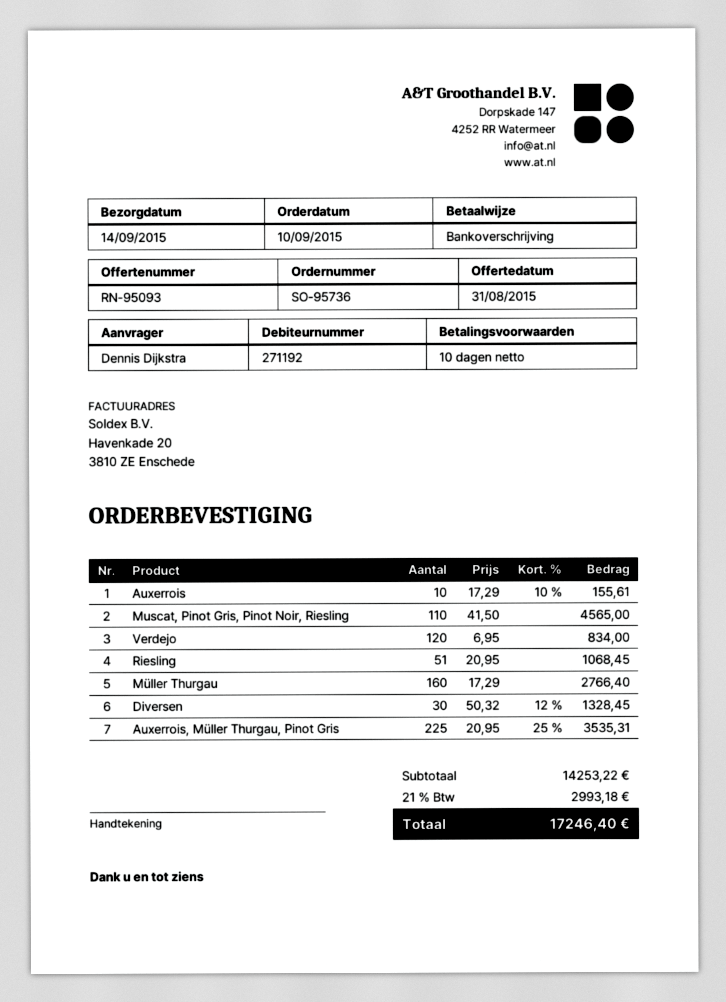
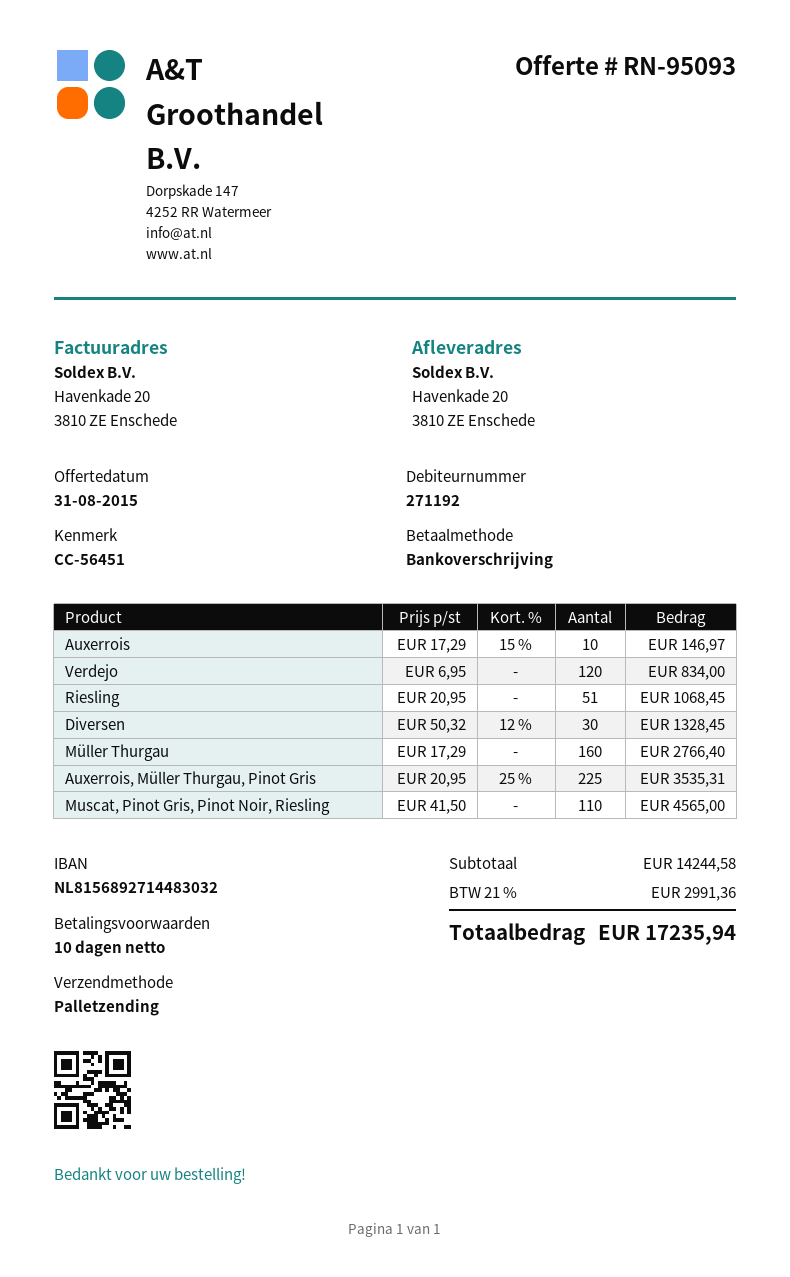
Auxerrois: 10 x 17.29 - 10% = 155.61 -> 10 x 17.29 - 15% = 146.97
subtotal: 14253.22 -> 14244.58
tax: 21% = 2993.18 -> 21% = 2991.36
total: 17246.40 -> 17235.94

